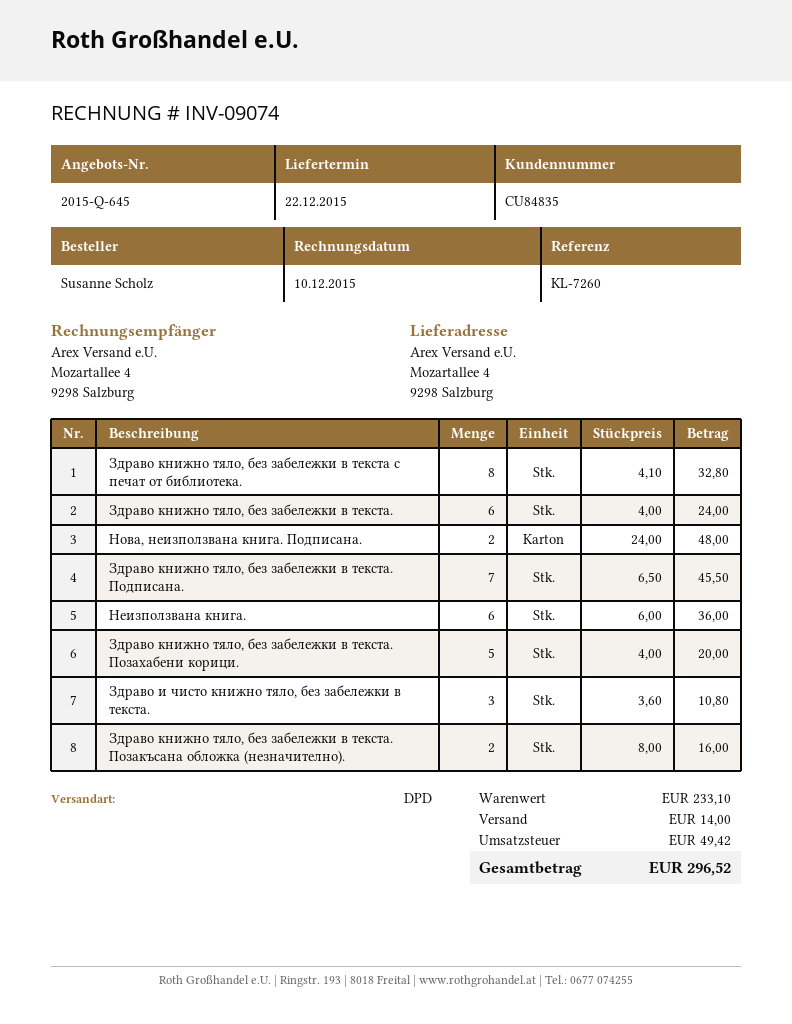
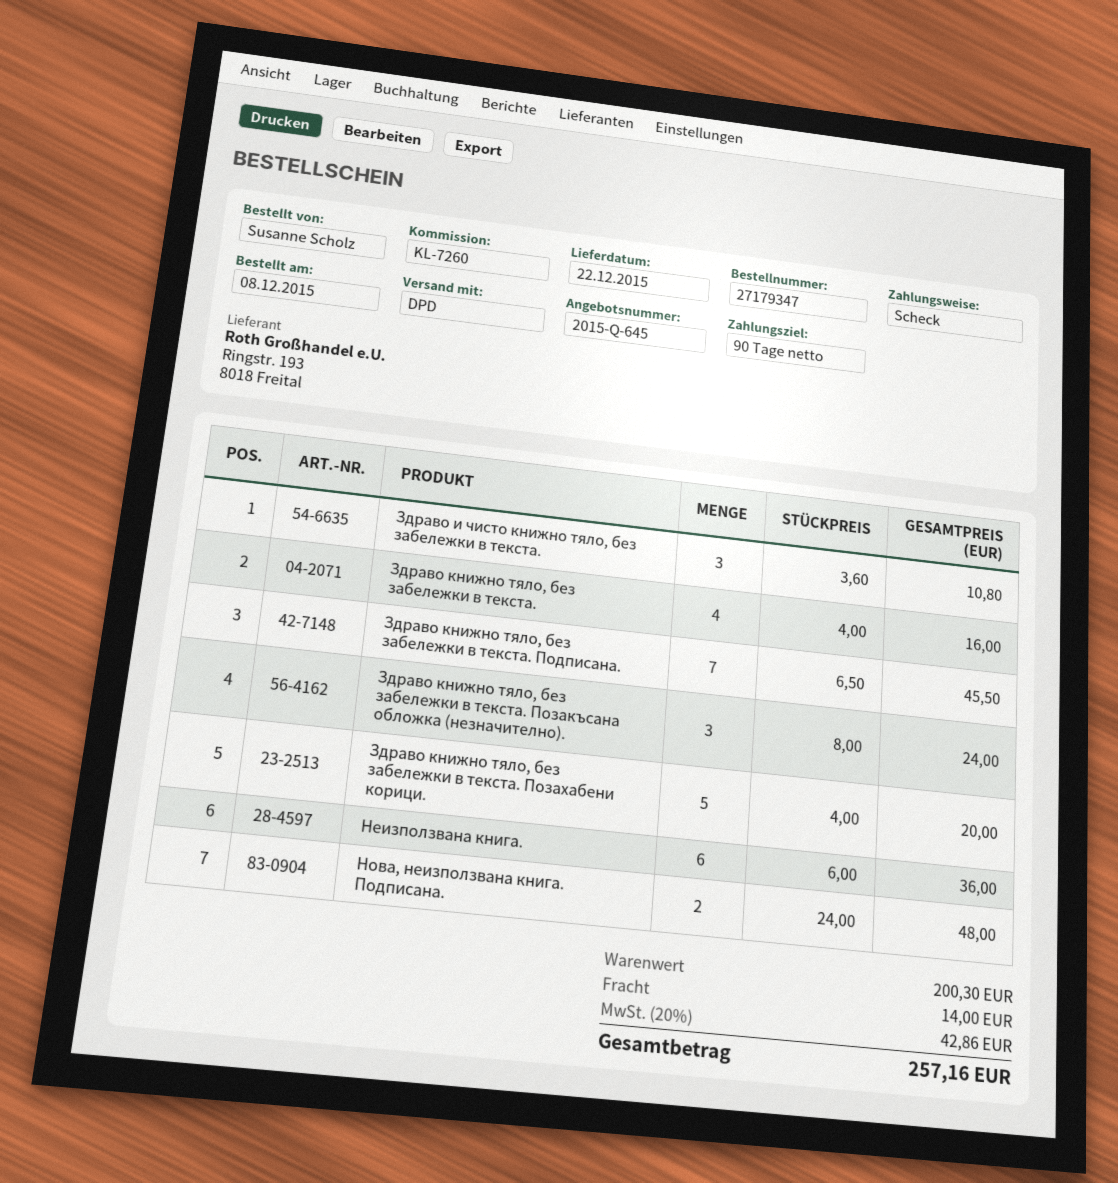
Здраво книжно тяло, без забележки в текста с печат от библиотека.: 8 x 4.10 = 32.80 -> none
Здраво книжно тяло, без забележки в текста.: 6 x 4.00 = 24.00 -> 4 x 4.00 = 16.00
Здраво книжно тяло, без забележки в текста. Позакъсана обложка (незначително).: 2 x 8.00 = 16.00 -> 3 x 8.00 = 24.00
subtotal: 233.10 -> 200.30
tax: 49.42 -> 42.86
total: 296.52 -> 257.16

